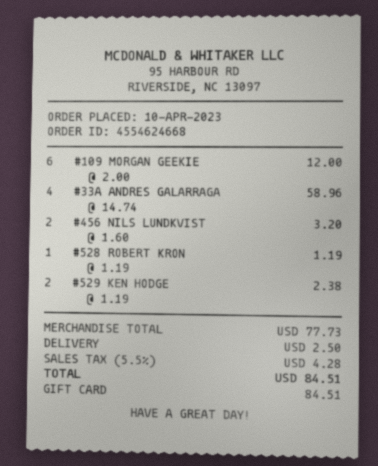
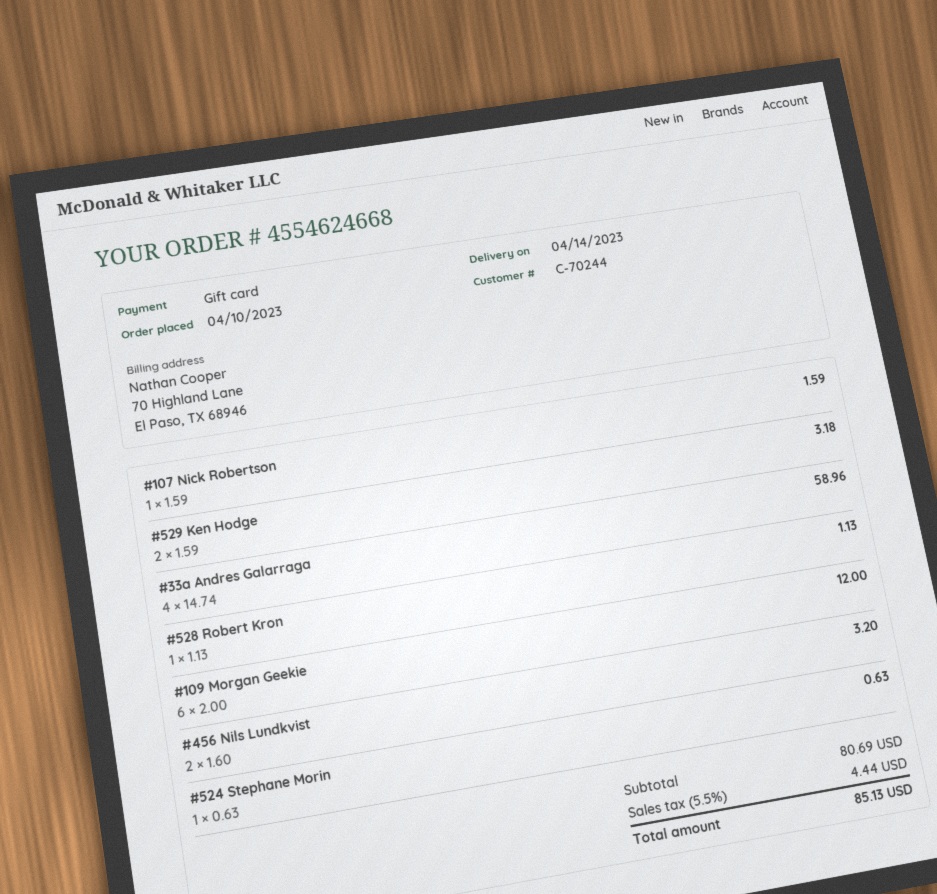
#528 ROBERT KRON: 1 x 1.19 = 1.19 -> 1 x 1.13 = 1.13
#529 KEN HODGE: 2 x 1.19 = 2.38 -> 2 x 1.59 = 3.18
#107 Nick Robertson: none -> 1 x 1.59 = 1.59
#524 Stephane Morin: none -> 1 x 0.63 = 0.63
subtotal: 77.73 -> 80.69
shipping: 2.50 -> none
tax: 5.5% = 4.28 -> 5.5% = 4.44
total: 84.51 -> 85.13

